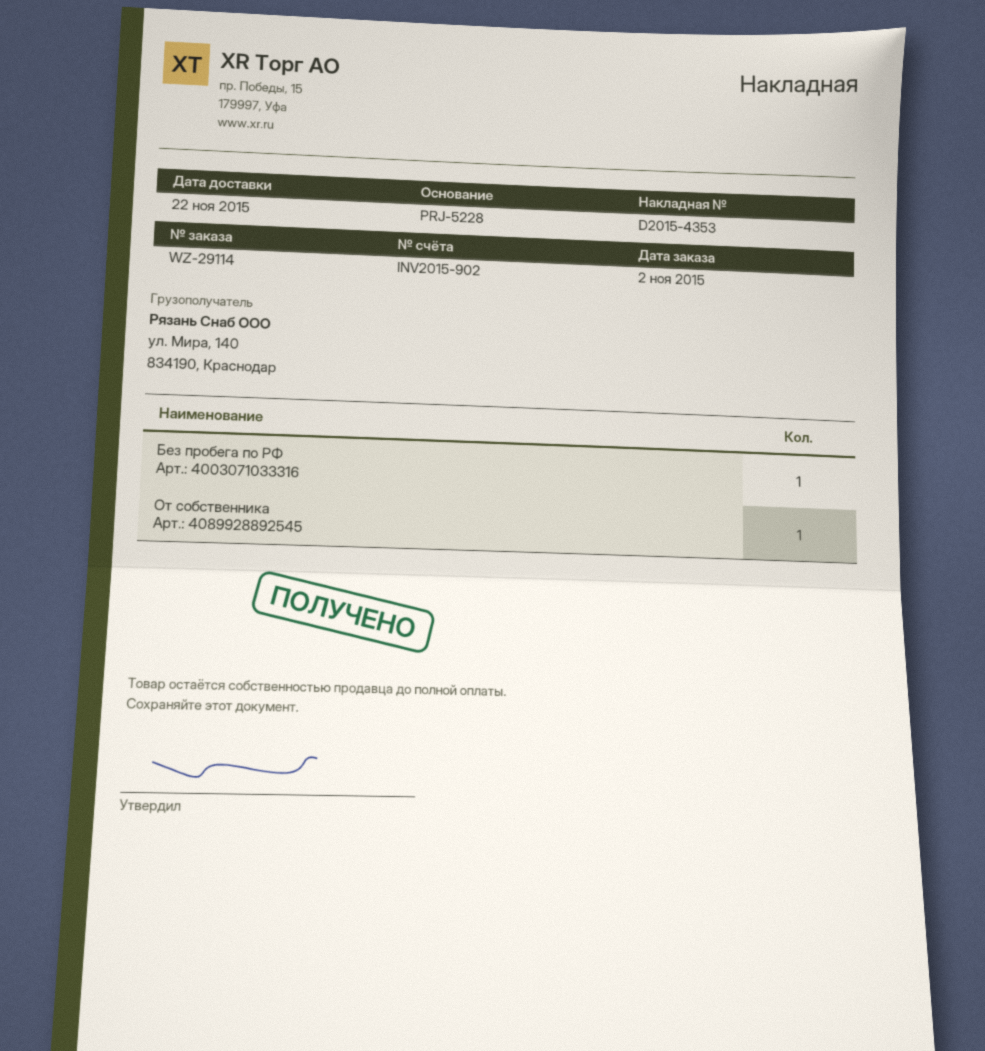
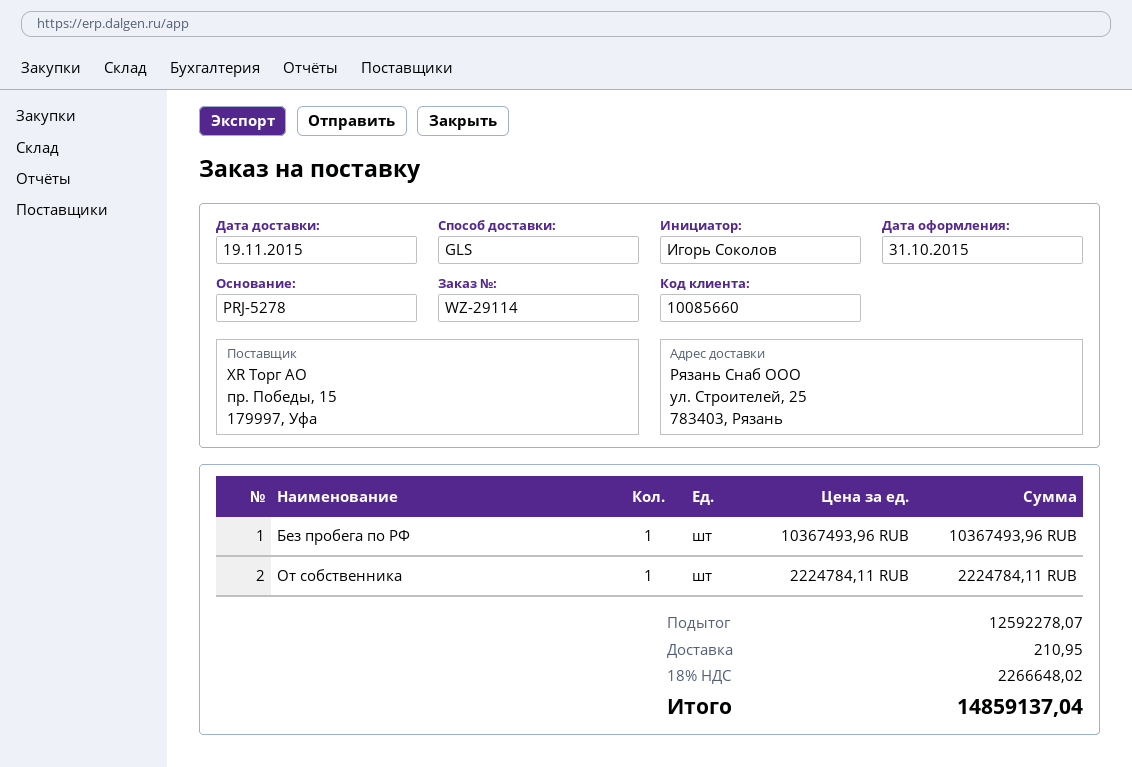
order date: 2015-11-02 -> 2015-10-31
delivery date: 2015-11-22 -> 2015-11-19
reference: PRJ-5228 -> PRJ-5278
ship to: ул. Мира, 140, 834190, Краснодар -> ул. Строителей, 25, 783403, Рязань

